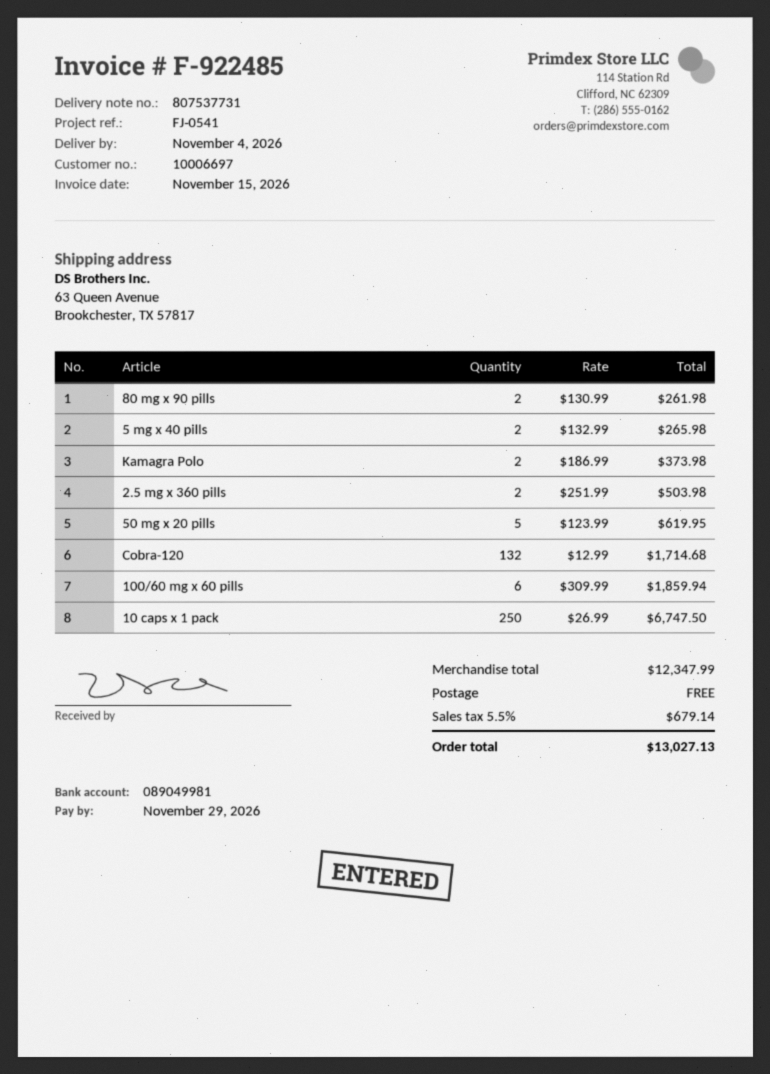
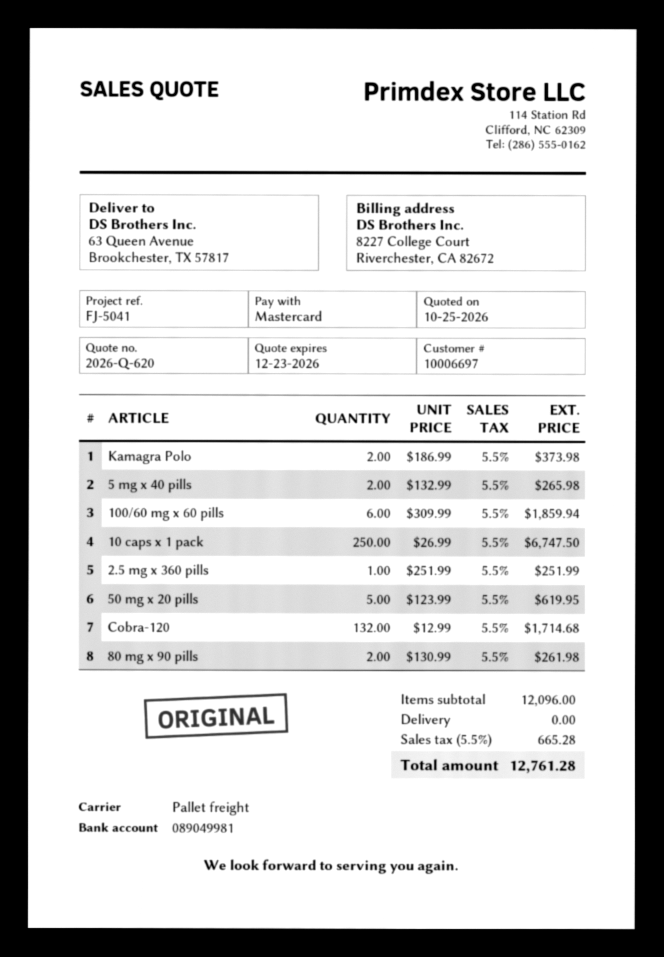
reference: FJ-0541 -> FJ-5041
2.5 mg x 360 pills: 2 x 251.99 = 503.98 -> 1 x 251.99 = 251.99
subtotal: 12347.99 -> 12096.00
tax: 5.5% = 679.14 -> 5.5% = 665.28
total: 13027.13 -> 12761.28

